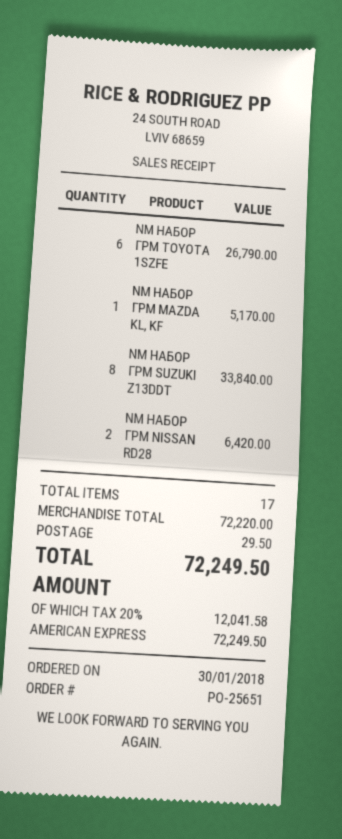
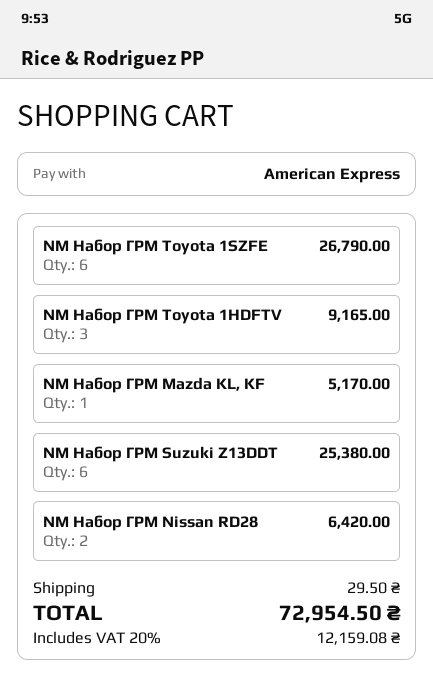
NM НАБОР ГРМ SUZUKI Z13DDT: 8 for 33840.00 -> 6 for 25380.00
NM Набор ГРМ Toyota 1HDFTV: none -> 3 for 9165.00
tax: 20% = 12041.58 -> 20% = 12159.08
total: 72249.50 -> 72954.50

